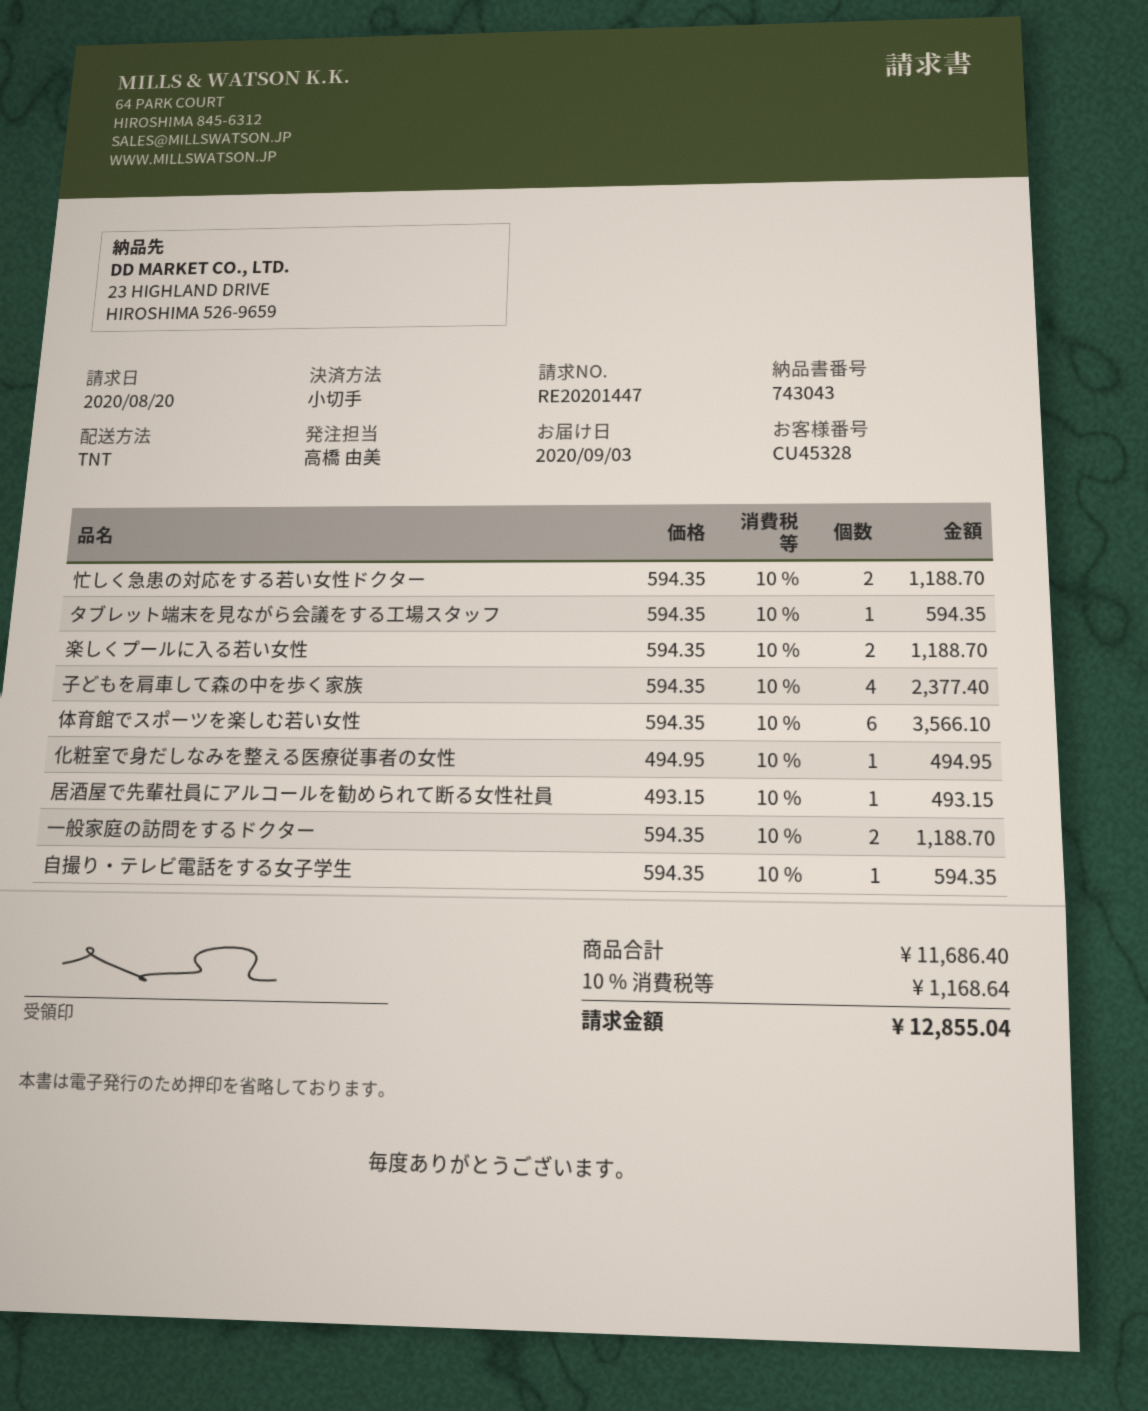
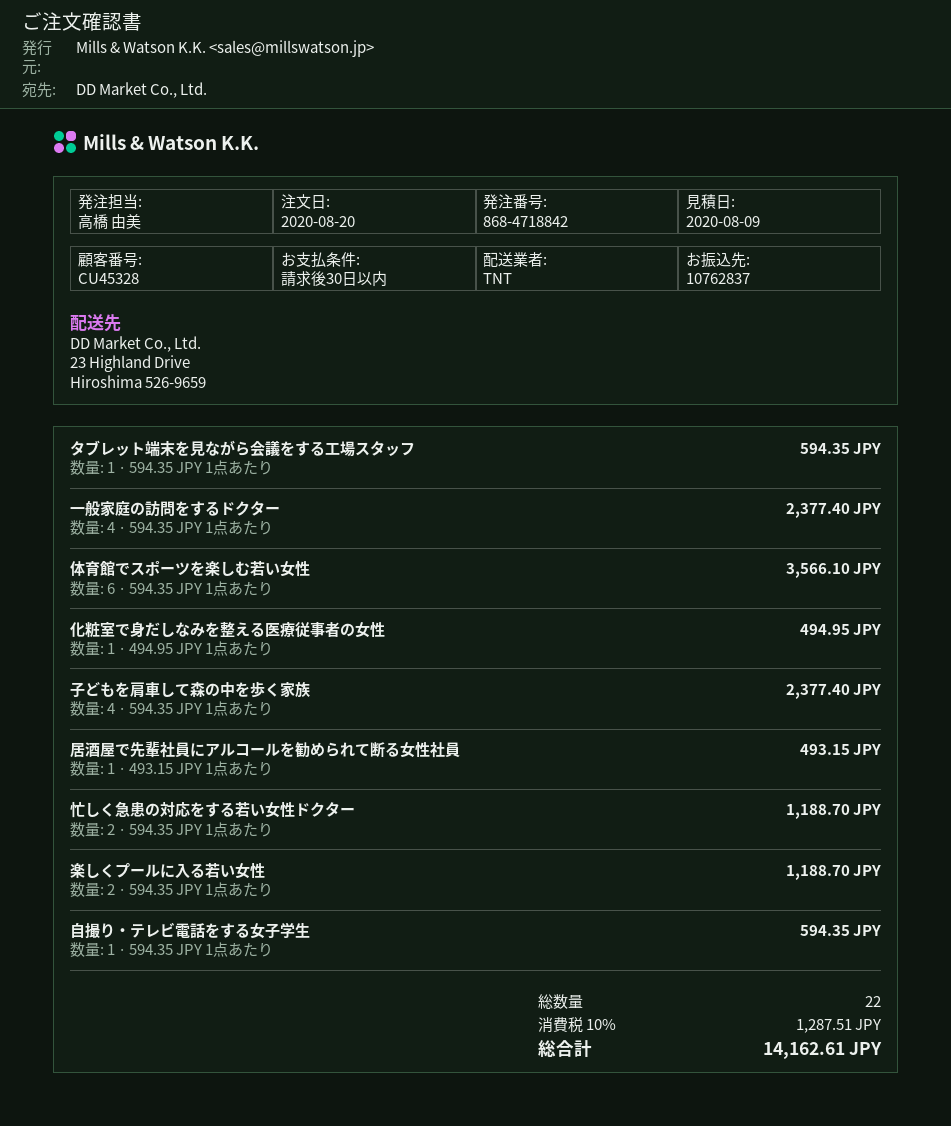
一般家庭の訪問をするドクター: 2 x 594.35 = 1188.70 -> 4 x 594.35 = 2377.40
tax: 10% = 1168.64 -> 10% = 1287.51
total: 12855.04 -> 14162.61

